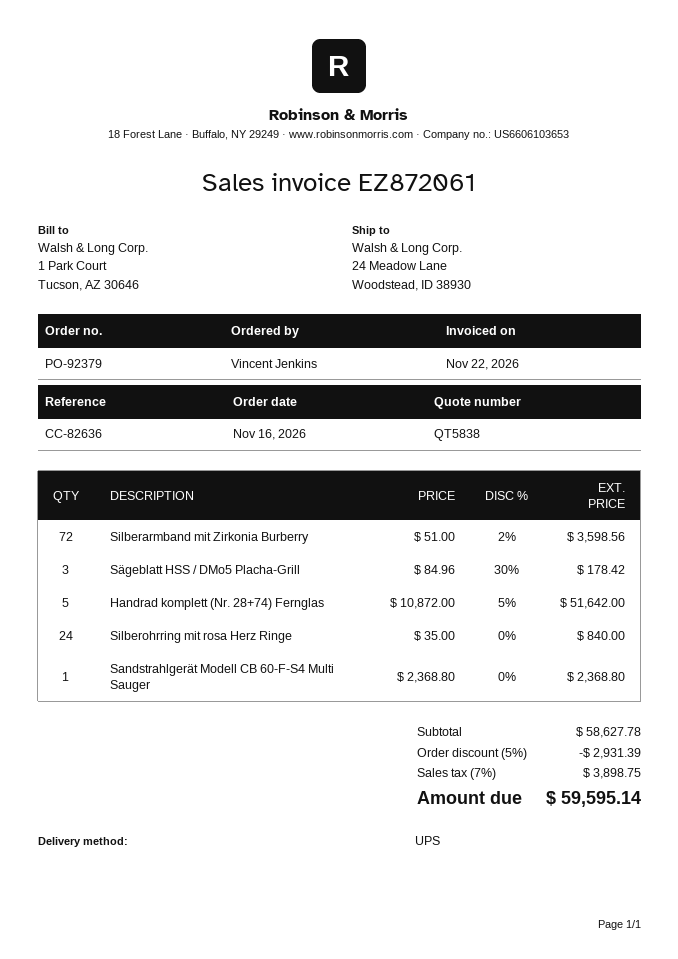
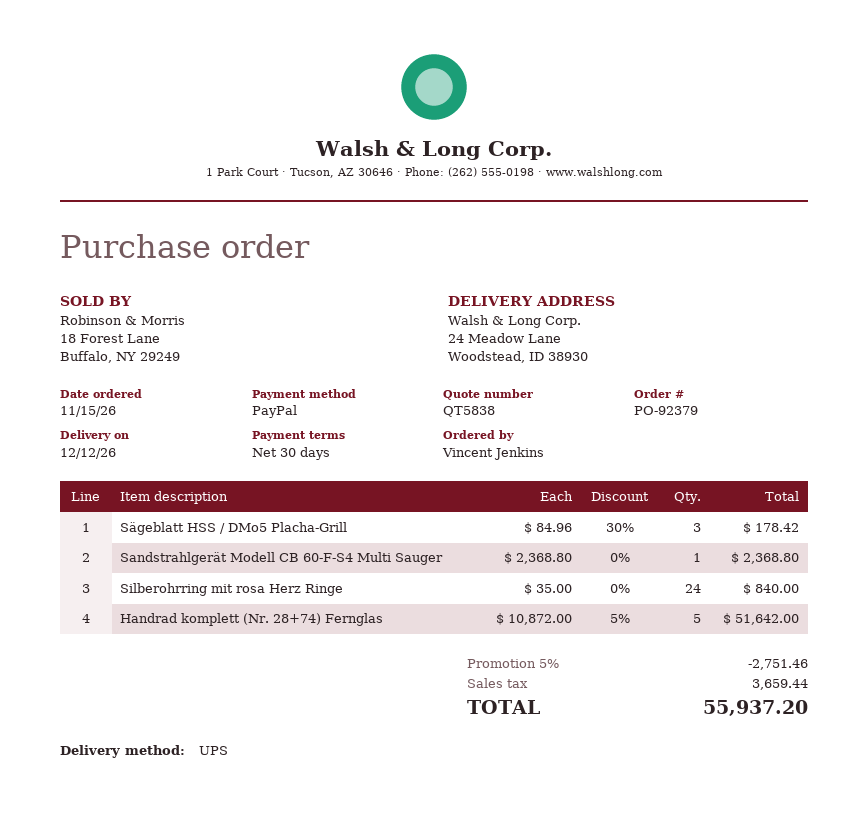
order date: 2026-11-16 -> 2026-11-15
Silberarmband mit Zirkonia Burberry: 72 x 51.00 - 2% = 3598.56 -> none
discount: 5% = 2931.39 -> 5% = 2751.46
tax: 3898.75 -> 3659.44
total: 59595.14 -> 55937.20

